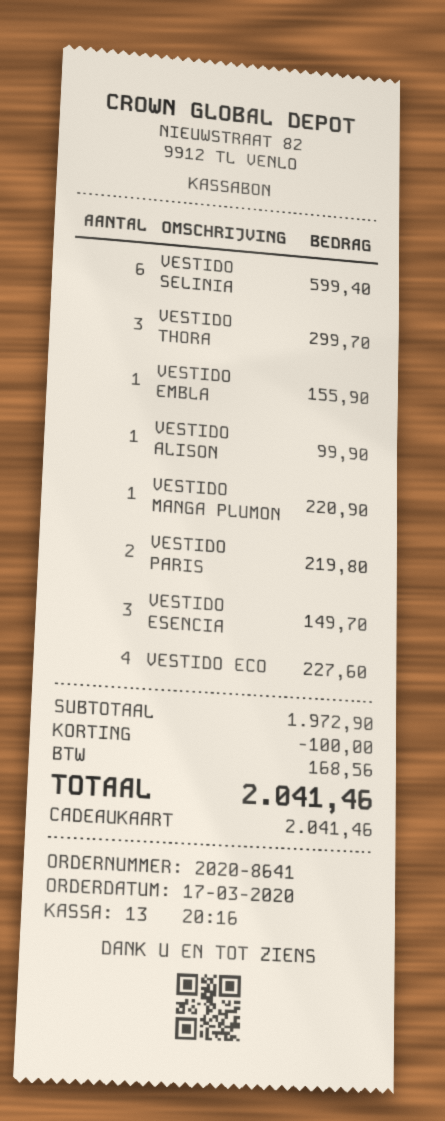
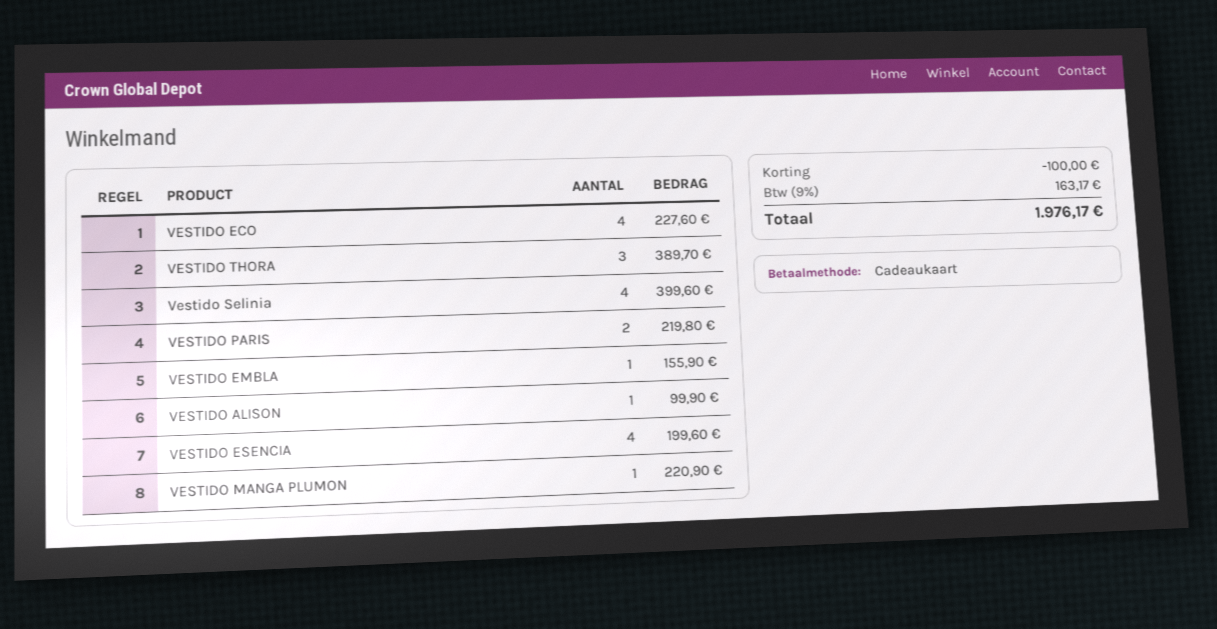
VESTIDO SELINIA: 6 for 599.40 -> 4 for 399.60
VESTIDO THORA: 3 for 299.70 -> 3 for 389.70
VESTIDO ESENCIA: 3 for 149.70 -> 4 for 199.60
tax: 168.56 -> 163.17
total: 2041.46 -> 1976.17

